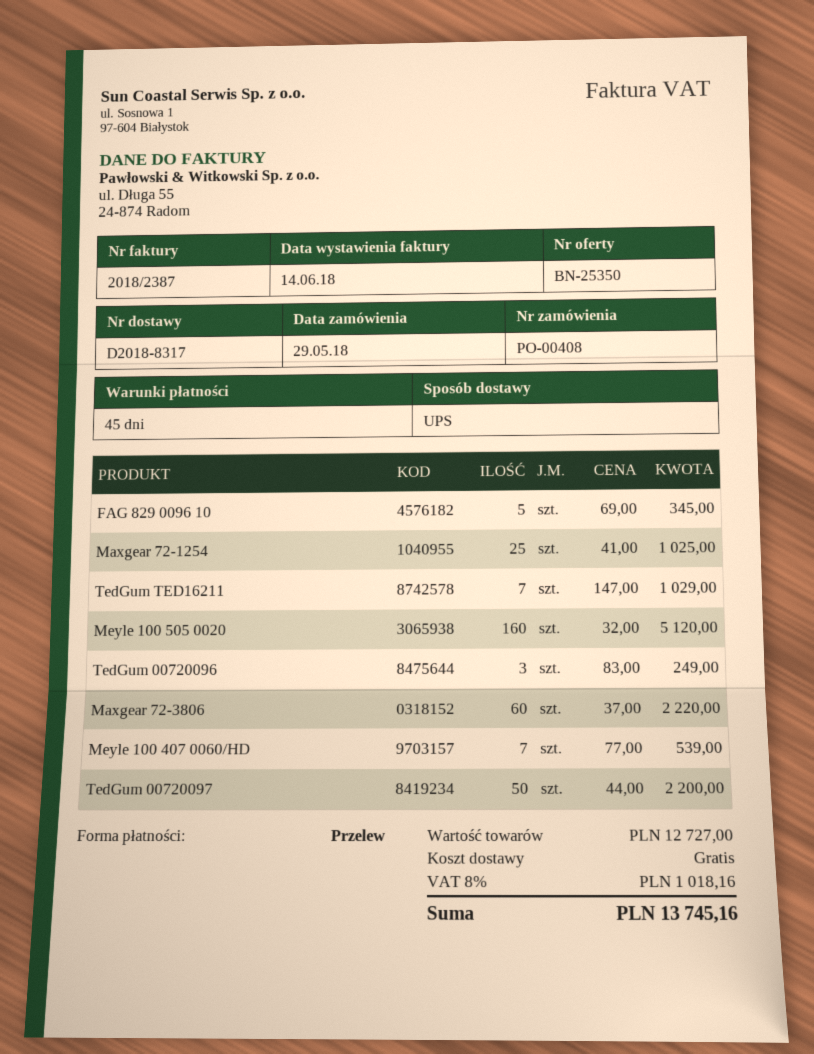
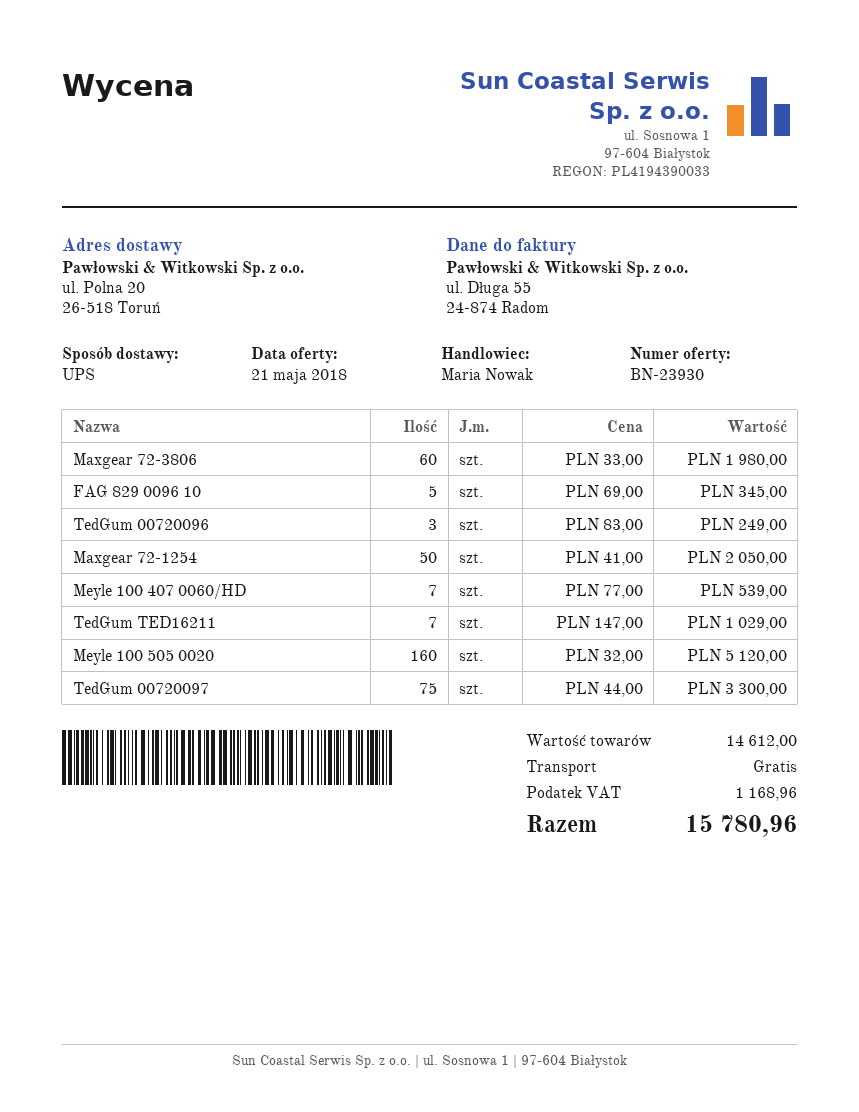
quote number: BN-25350 -> BN-23930
Maxgear 72-1254: 25 x 41.00 = 1025.00 -> 50 x 41.00 = 2050.00
Maxgear 72-3806: 60 x 37.00 = 2220.00 -> 60 x 33.00 = 1980.00
TedGum 00720097: 50 x 44.00 = 2200.00 -> 75 x 44.00 = 3300.00
subtotal: 12727.00 -> 14612.00
tax: 1018.16 -> 1168.96
total: 13745.16 -> 15780.96

